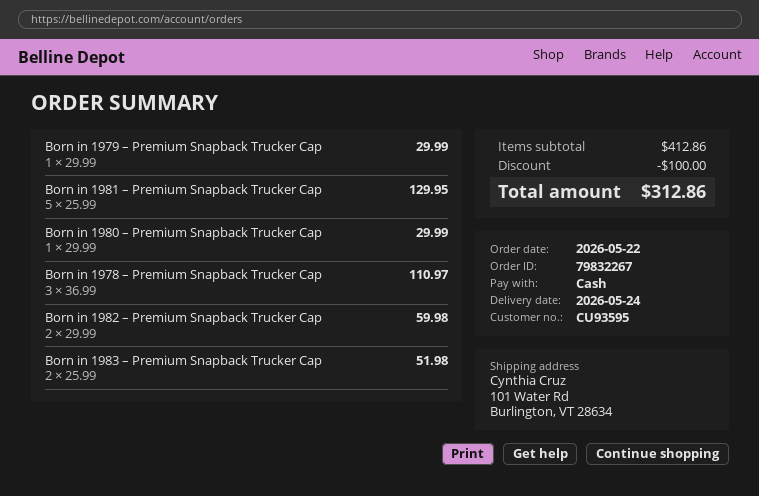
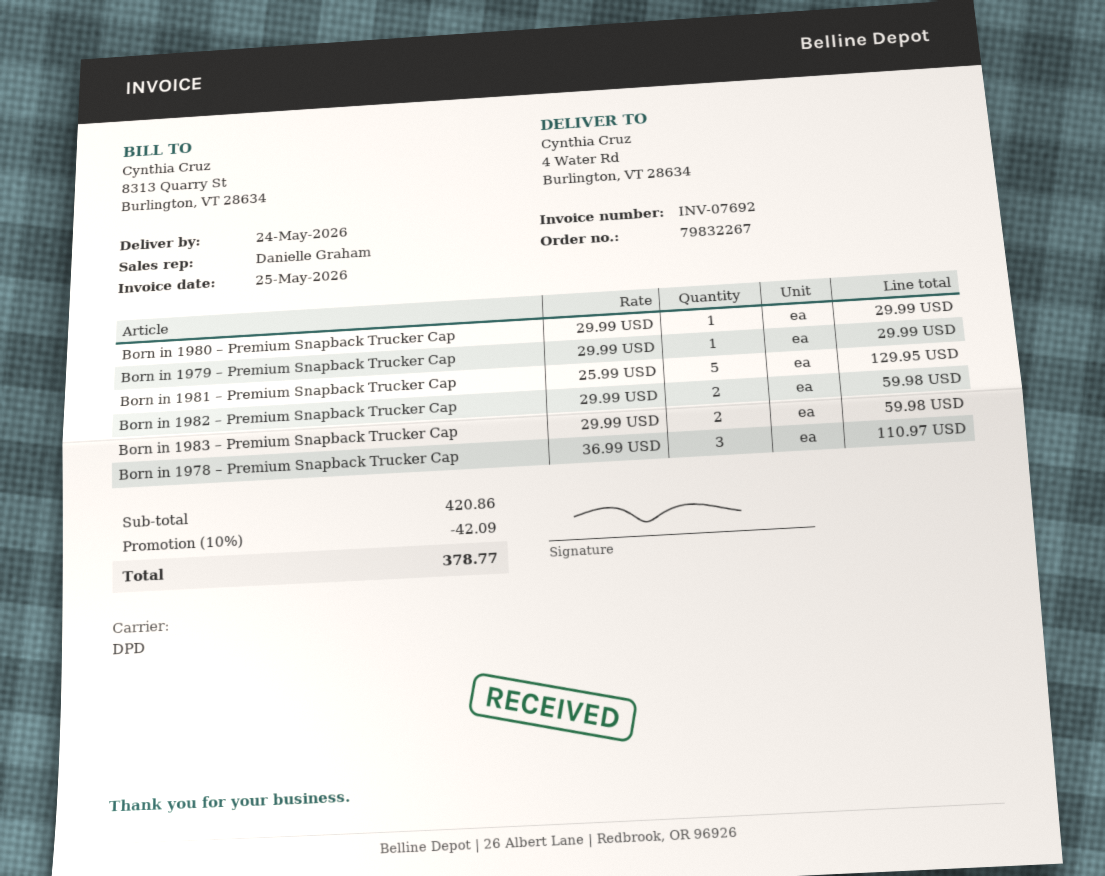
ship to: 101 Water Rd, Burlington, VT 28634 -> 4 Water Rd, Burlington, VT 28634
Born in 1983 – Premium Snapback Trucker Cap: 2 x 25.99 = 51.98 -> 2 x 29.99 = 59.98
subtotal: 412.86 -> 420.86
discount: 100.00 -> 42.09
total: 312.86 -> 378.77

